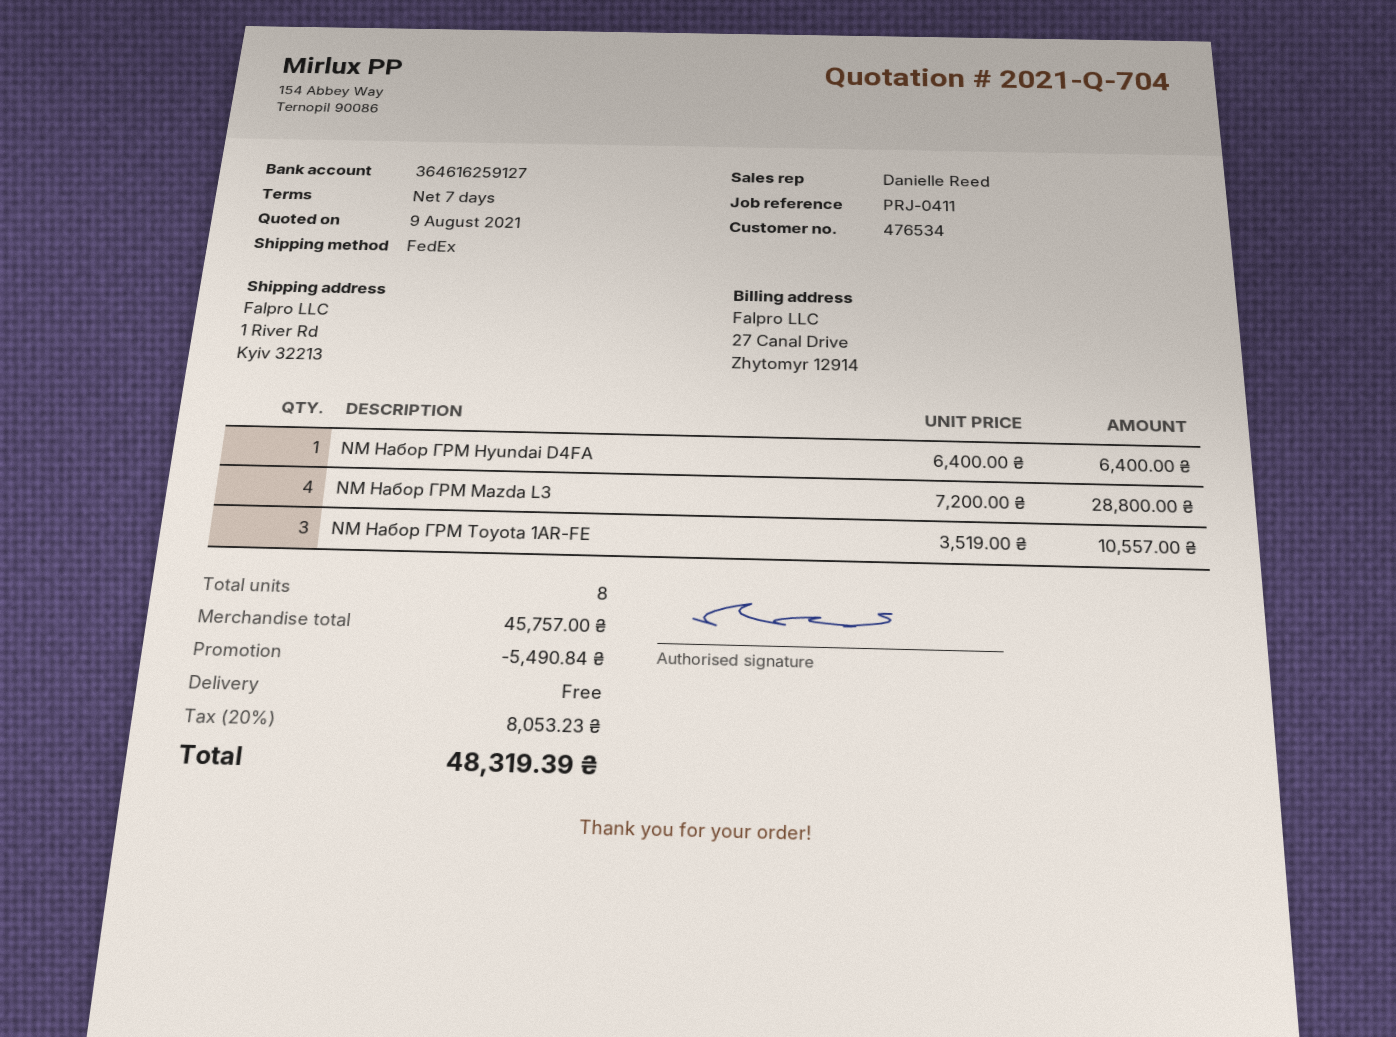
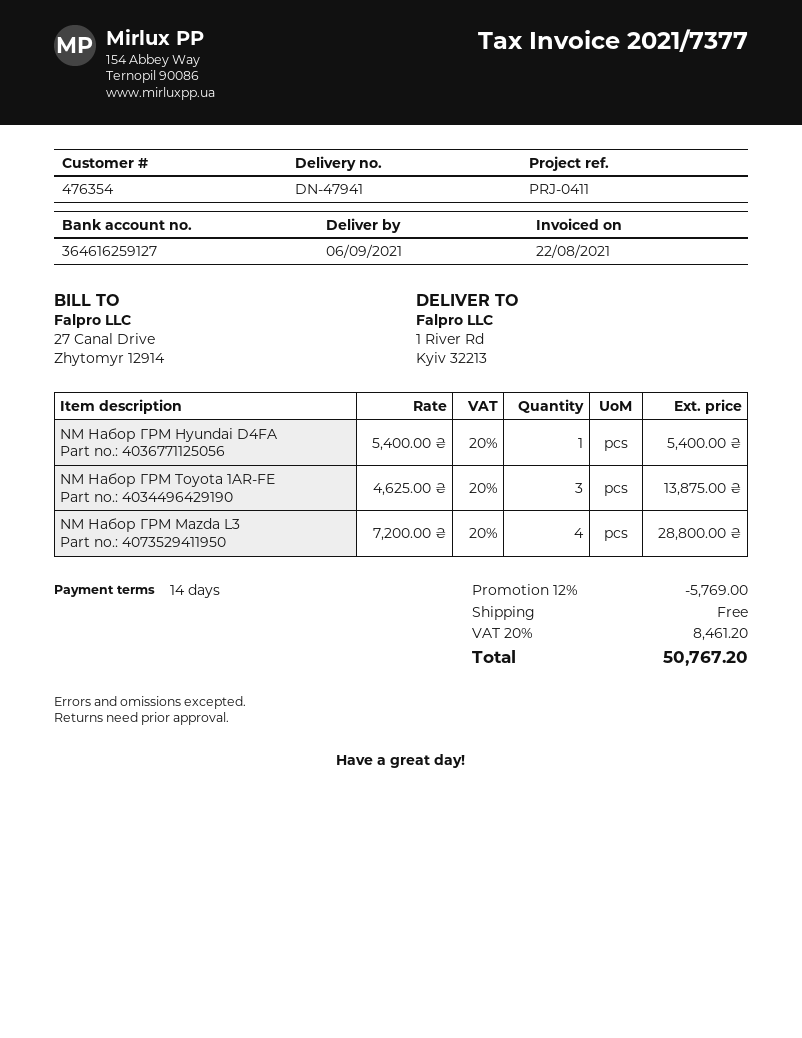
payment terms: 7 days -> 14 days
customer number: 476534 -> 476354
NM Набор ГРМ Hyundai D4FA: 1 x 6400.00 = 6400.00 -> 1 x 5400.00 = 5400.00
NM Набор ГРМ Toyota 1AR-FE: 3 x 3519.00 = 10557.00 -> 3 x 4625.00 = 13875.00
discount: 5490.84 -> 5769.00
tax: 20% = 8053.23 -> 20% = 8461.20
total: 48319.39 -> 50767.20

